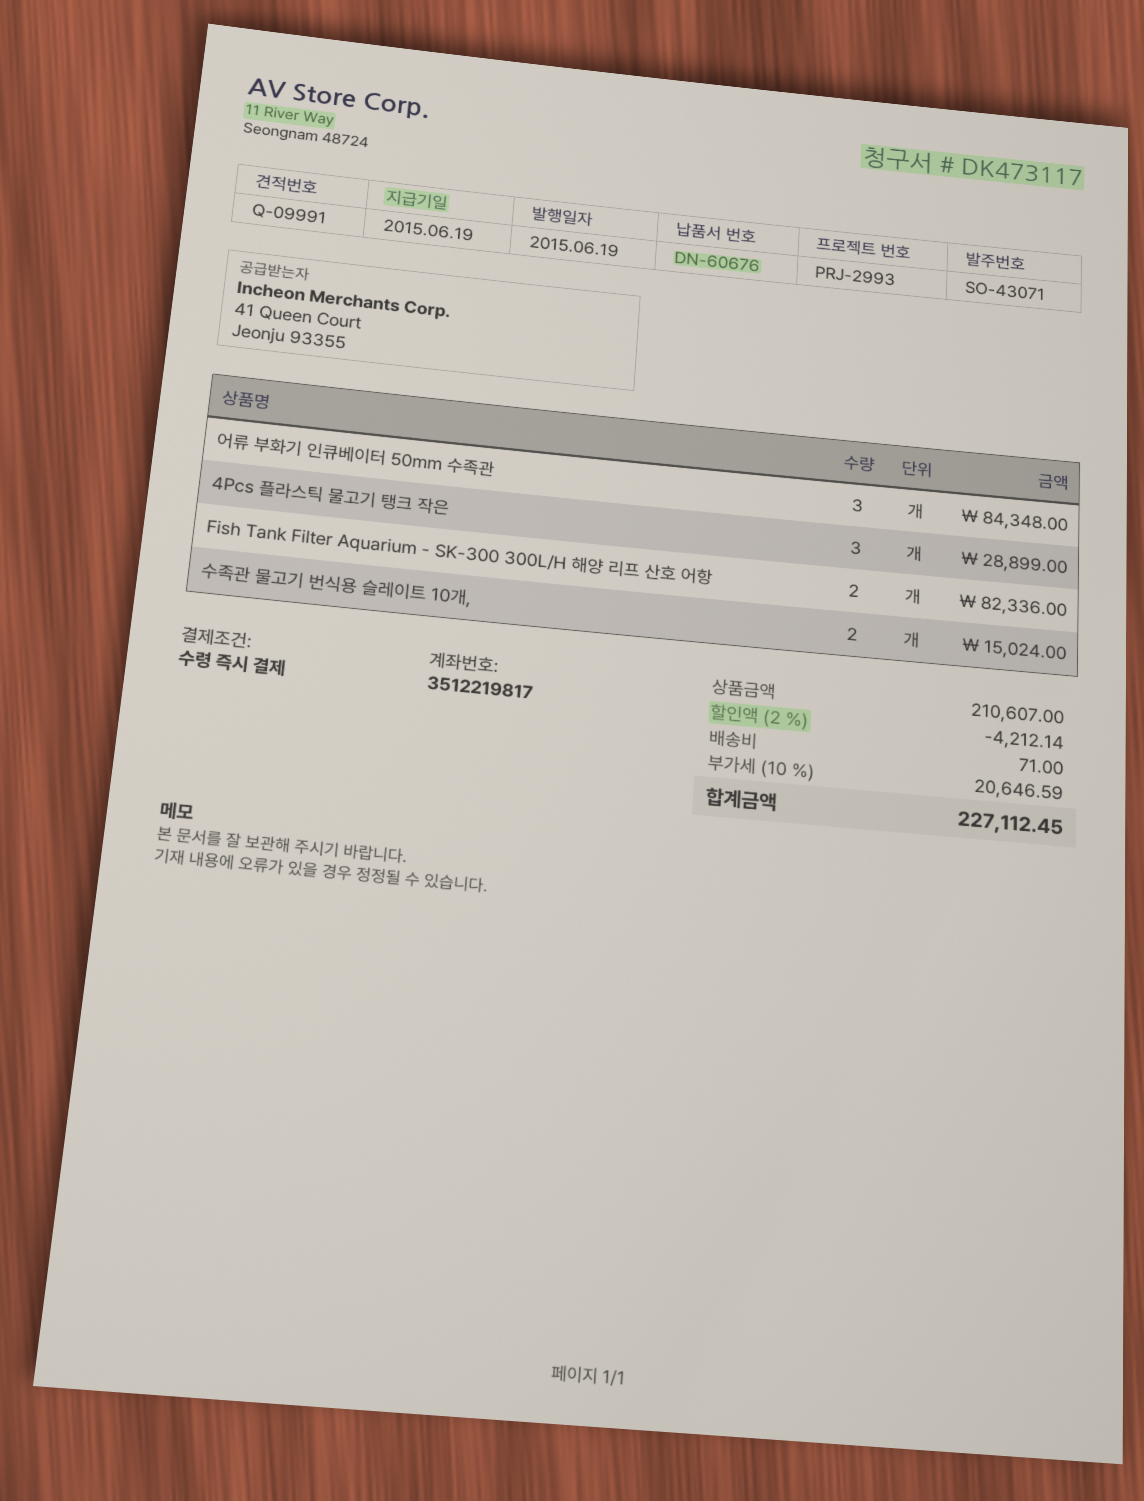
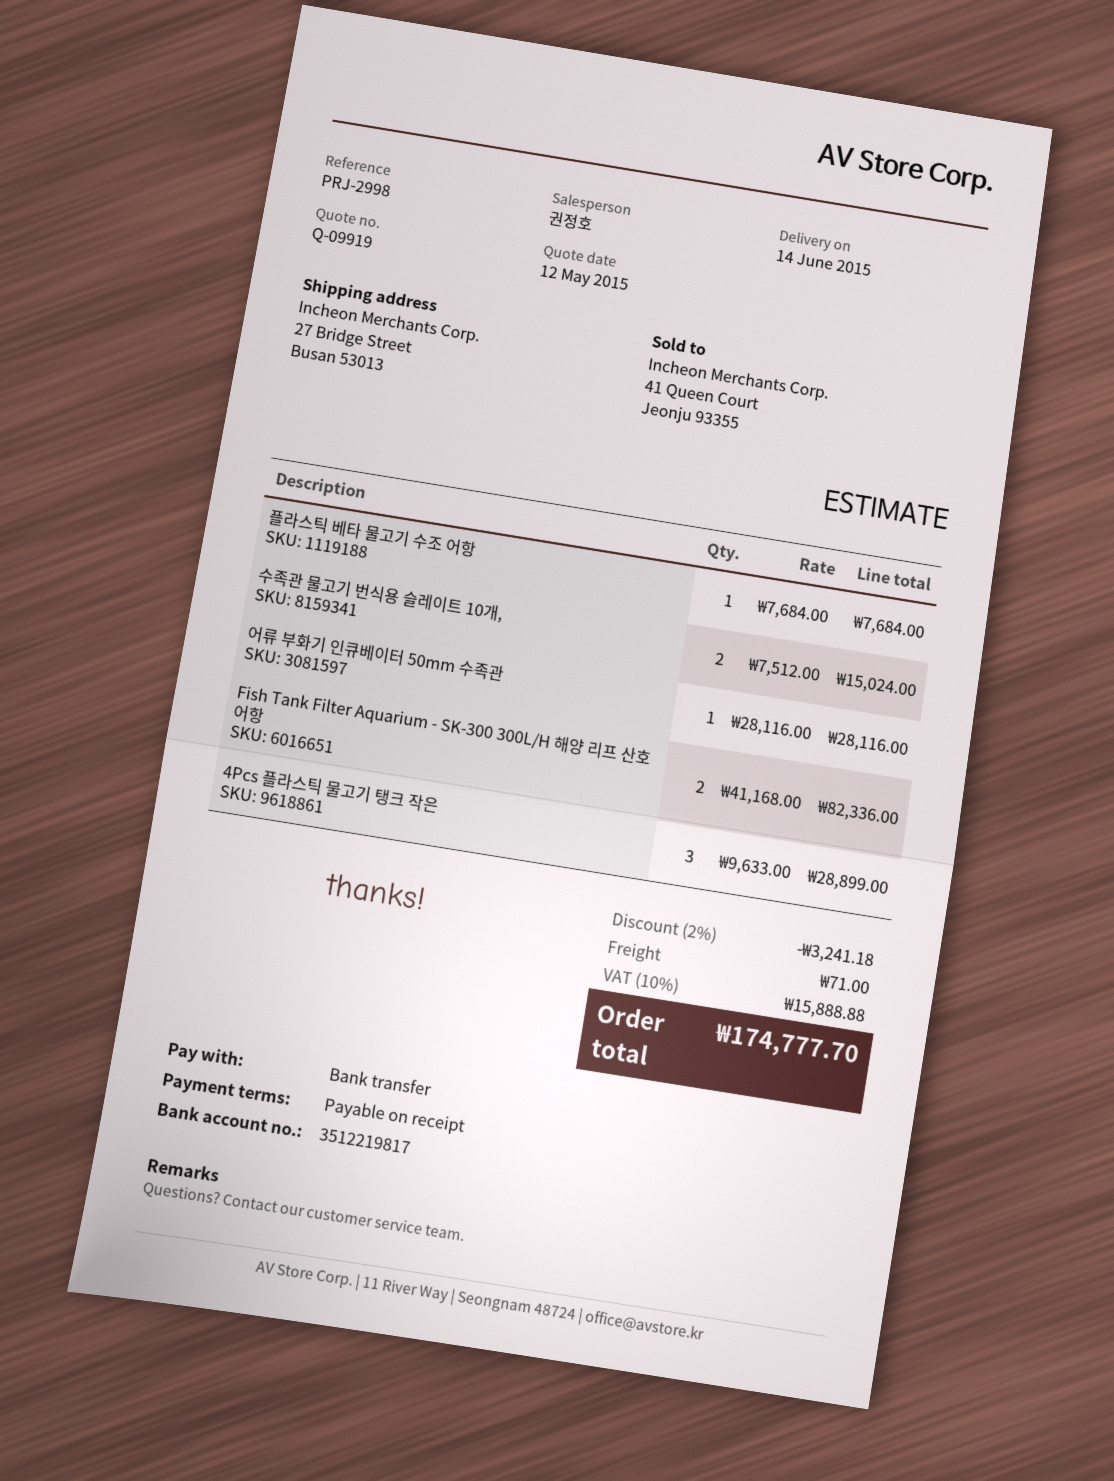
quote number: Q-09991 -> Q-09919
reference: PRJ-2993 -> PRJ-2998
어류 부화기 인큐베이터 50mm 수족관: 3 for 84348.00 -> 1 for 28116.00
플라스틱 베타 물고기 수조 어항: none -> 1 for 7684.00
discount: 2% = 4212.14 -> 2% = 3241.18
tax: 10% = 20646.59 -> 10% = 15888.88
total: 227112.45 -> 174777.70

